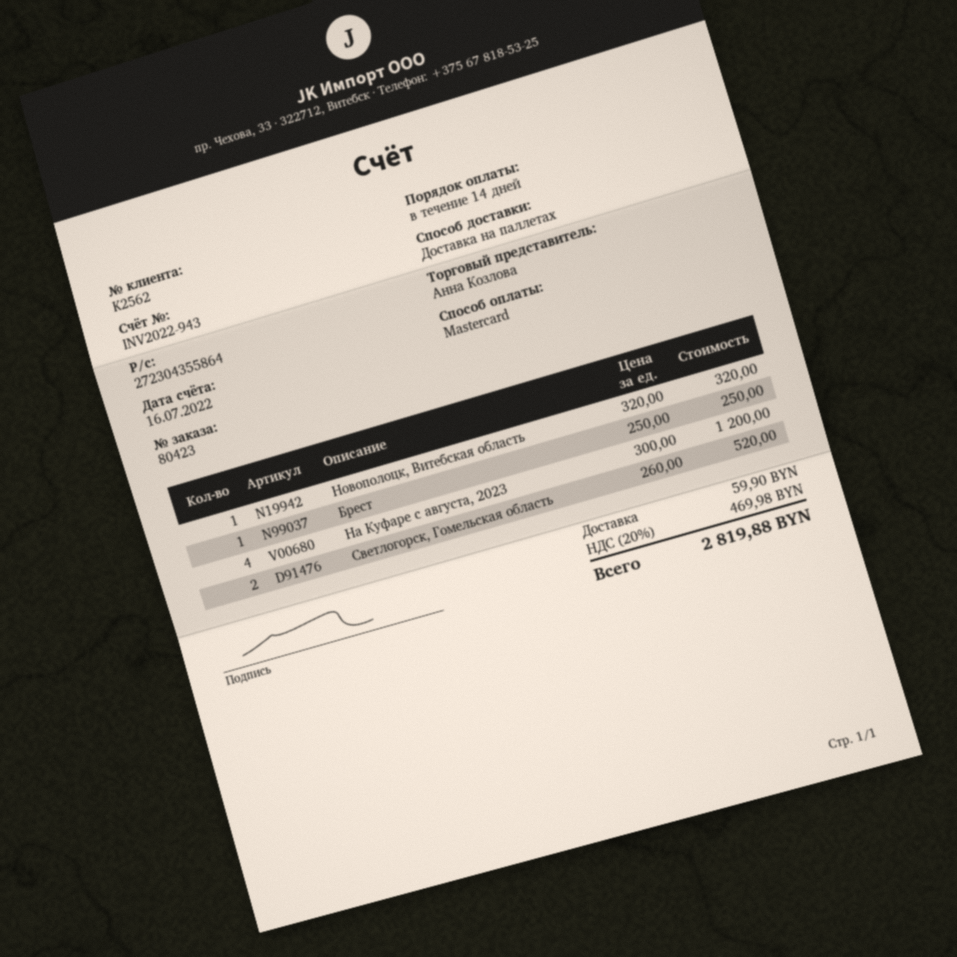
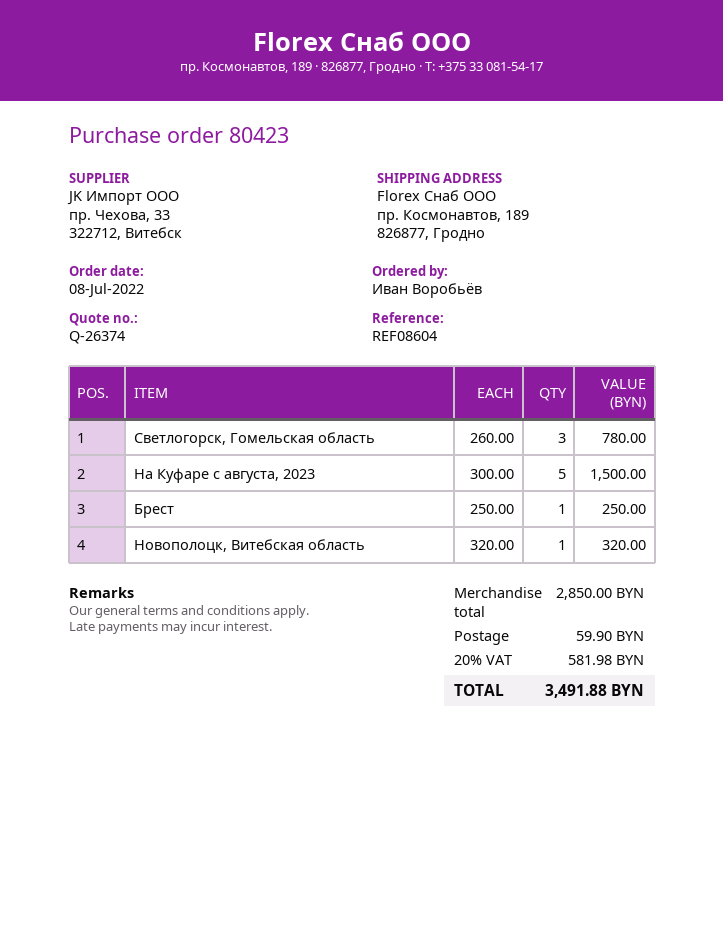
На Куфаре с августа, 2023: 4 x 300.00 = 1200.00 -> 5 x 300.00 = 1500.00
Светлогорск, Гомельская область: 2 x 260.00 = 520.00 -> 3 x 260.00 = 780.00
tax: 20% = 469.98 -> 20% = 581.98
total: 2819.88 -> 3491.88

